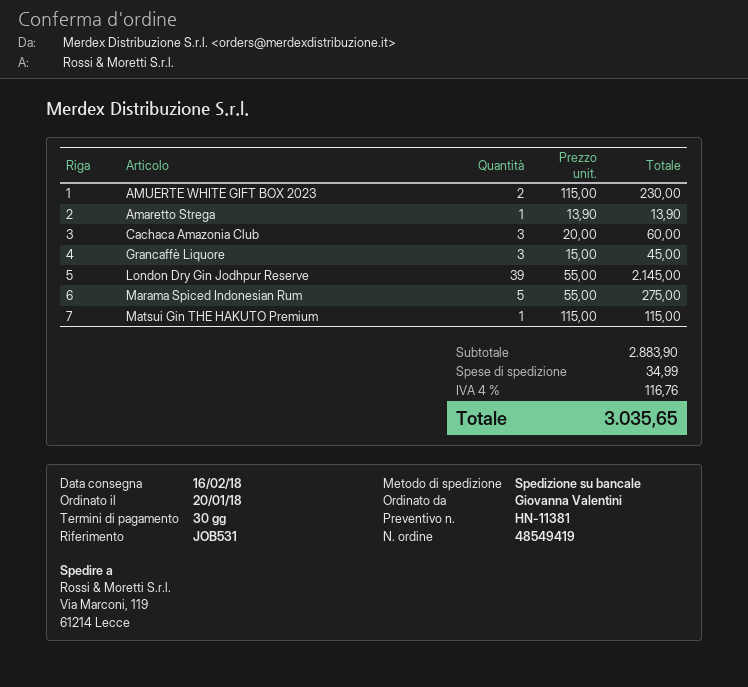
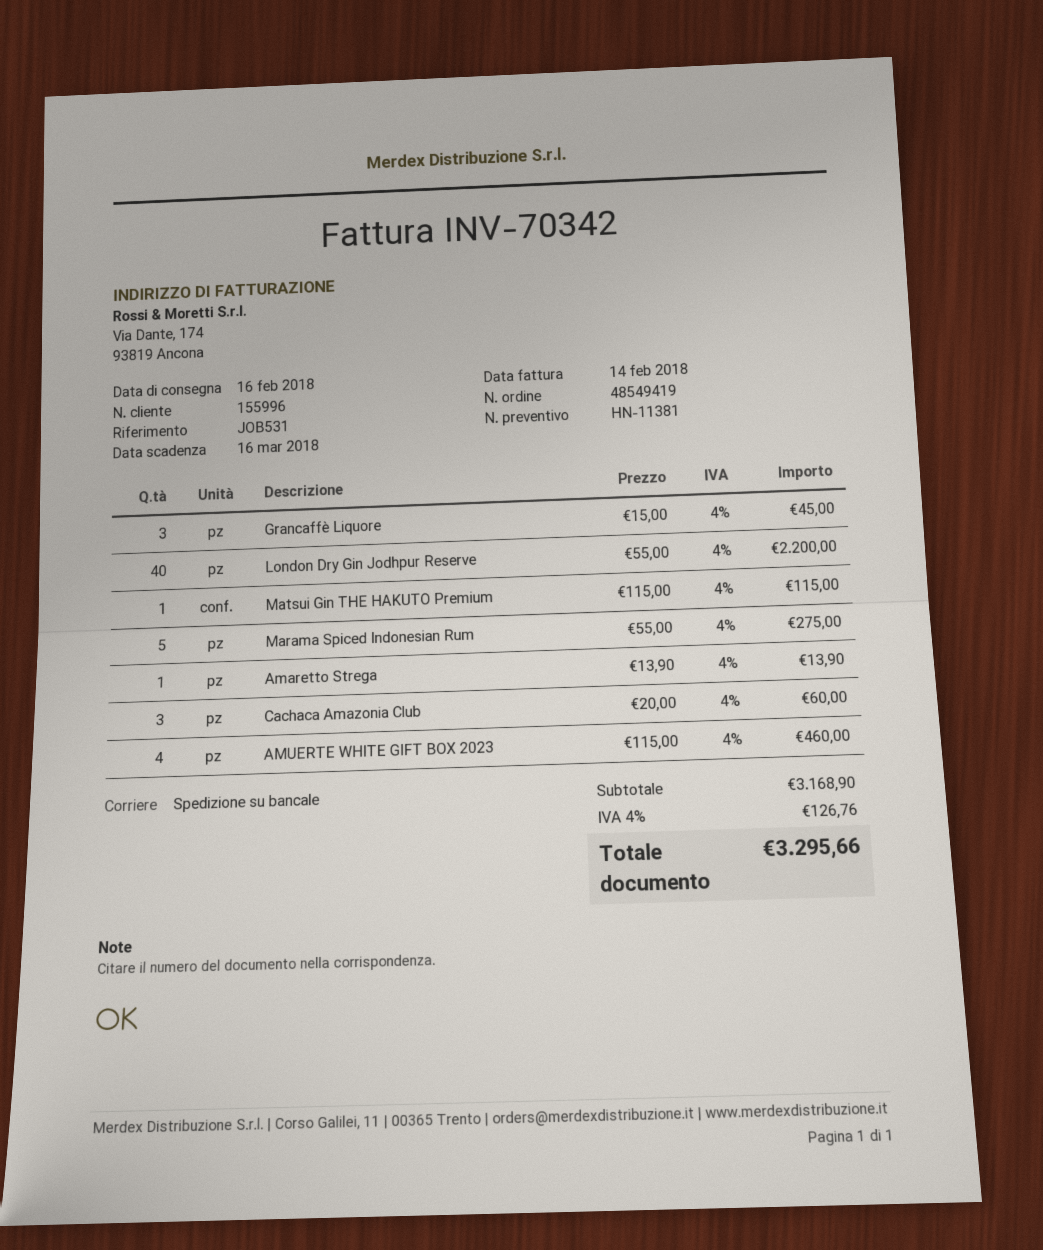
AMUERTE WHITE GIFT BOX 2023: 2 x 115.00 = 230.00 -> 4 x 115.00 = 460.00
London Dry Gin Jodhpur Reserve: 39 x 55.00 = 2145.00 -> 40 x 55.00 = 2200.00
subtotal: 2883.90 -> 3168.90
shipping: 34.99 -> none
tax: 4% = 116.76 -> 4% = 126.76
total: 3035.65 -> 3295.66

